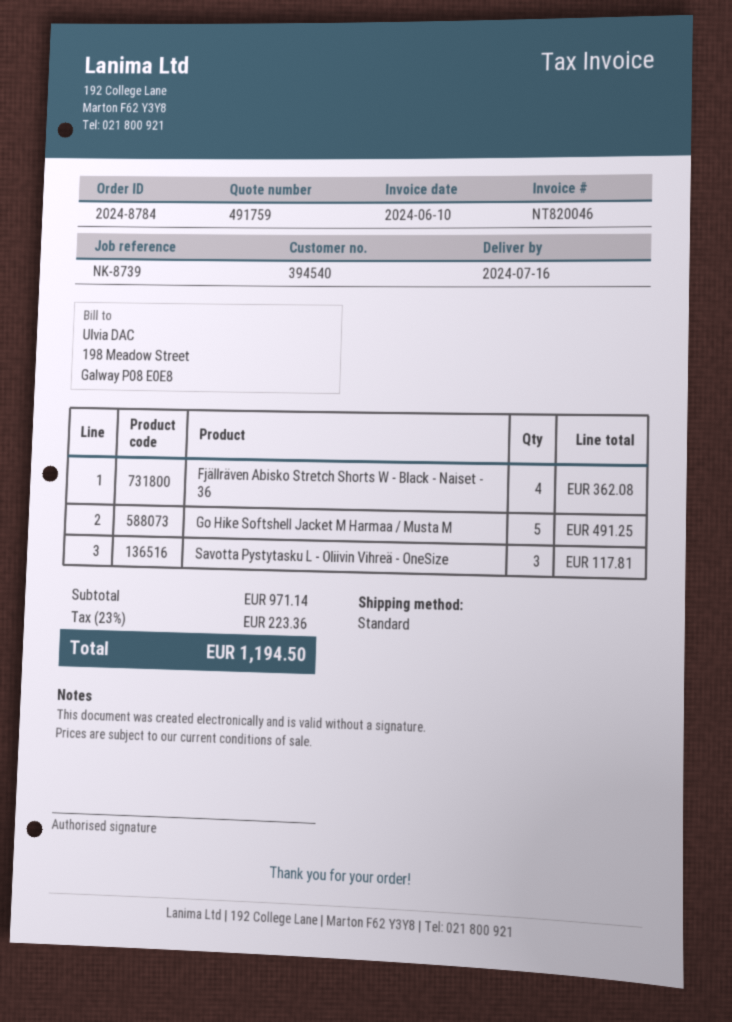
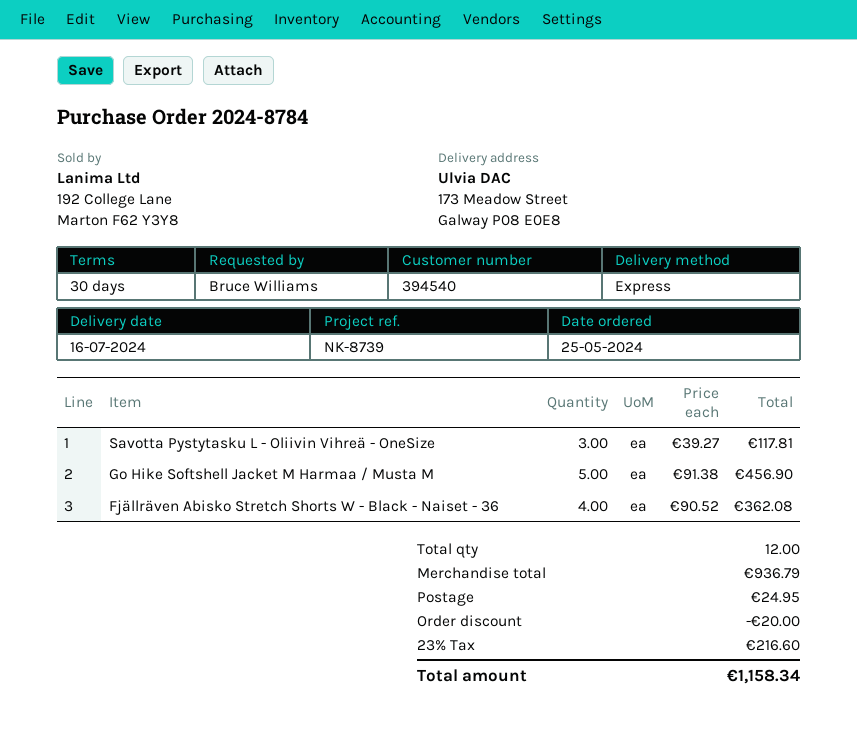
shipping method: standard -> express
Go Hike Softshell Jacket M Harmaa / Musta M: 5 for 491.25 -> 5 for 456.90
subtotal: 971.14 -> 936.79
discount: none -> 20.00
shipping: none -> 24.95
tax: 23% = 223.36 -> 23% = 216.60
total: 1194.50 -> 1158.34

